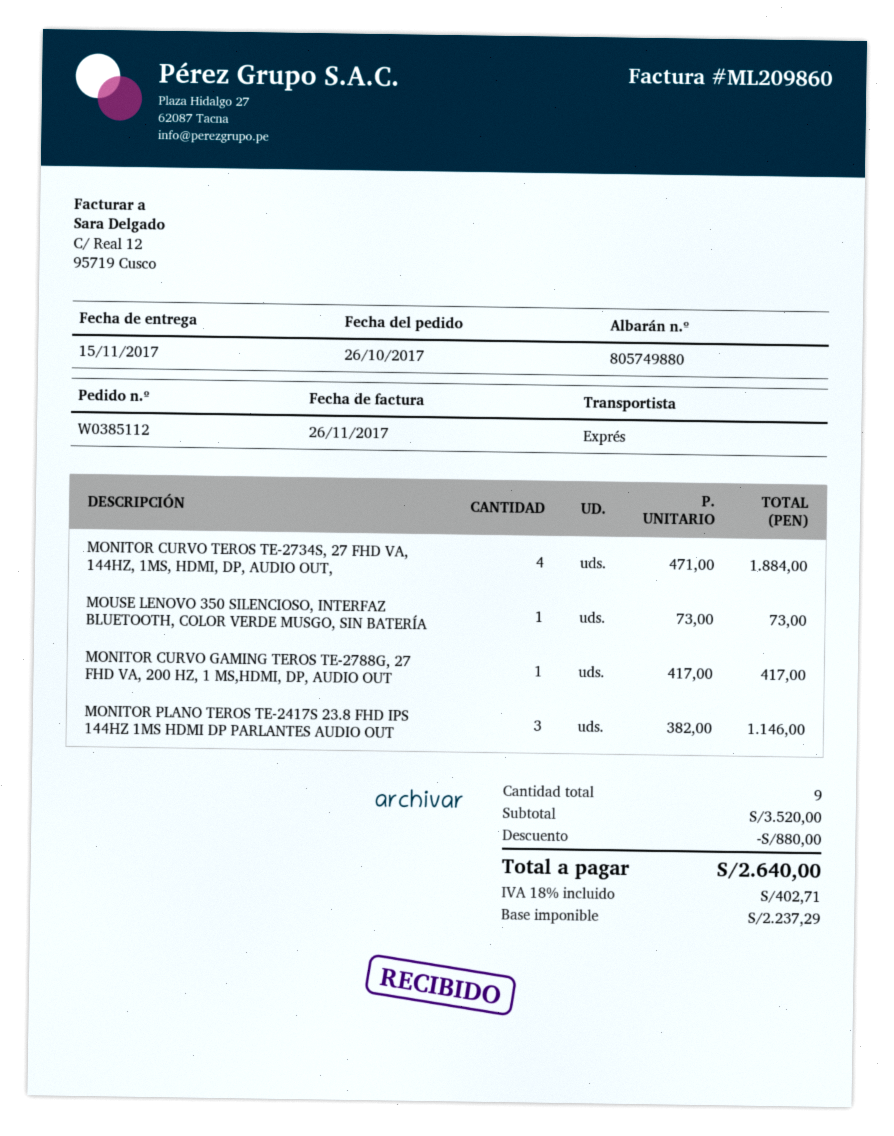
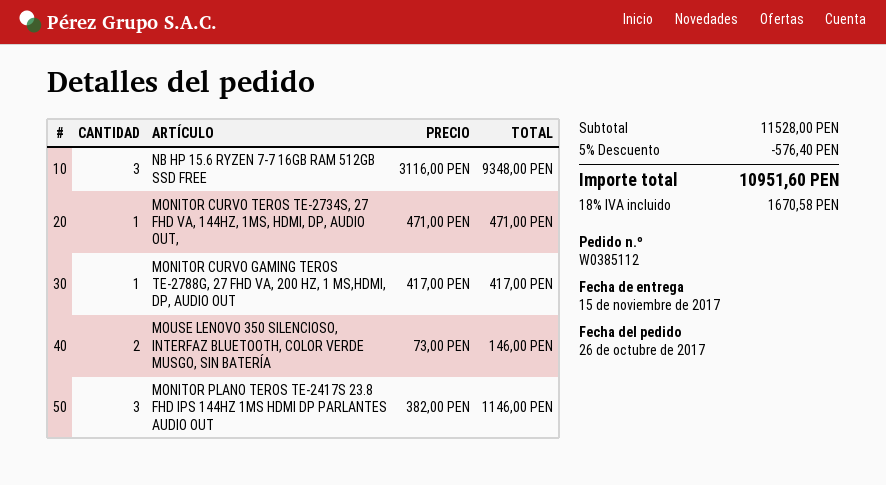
MONITOR CURVO TEROS TE-2734S, 27 FHD VA, 144HZ, 1MS, HDMI, DP, AUDIO OUT,: 4 x 471.00 = 1884.00 -> 1 x 471.00 = 471.00
MOUSE LENOVO 350 SILENCIOSO, INTERFAZ BLUETOOTH, COLOR VERDE MUSGO, SIN BATERÍA: 1 x 73.00 = 73.00 -> 2 x 73.00 = 146.00
NB HP 15.6 RYZEN 7-7 16GB RAM 512GB SSD FREE: none -> 3 x 3116.00 = 9348.00
subtotal: 3520.00 -> 11528.00
discount: 880.00 -> 576.40
tax: 18% = 402.71 -> 18% = 1670.58
total: 2640.00 -> 10951.60

